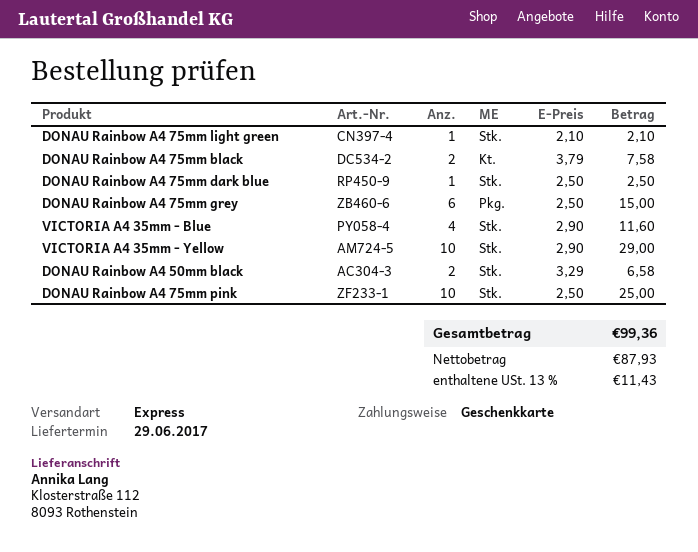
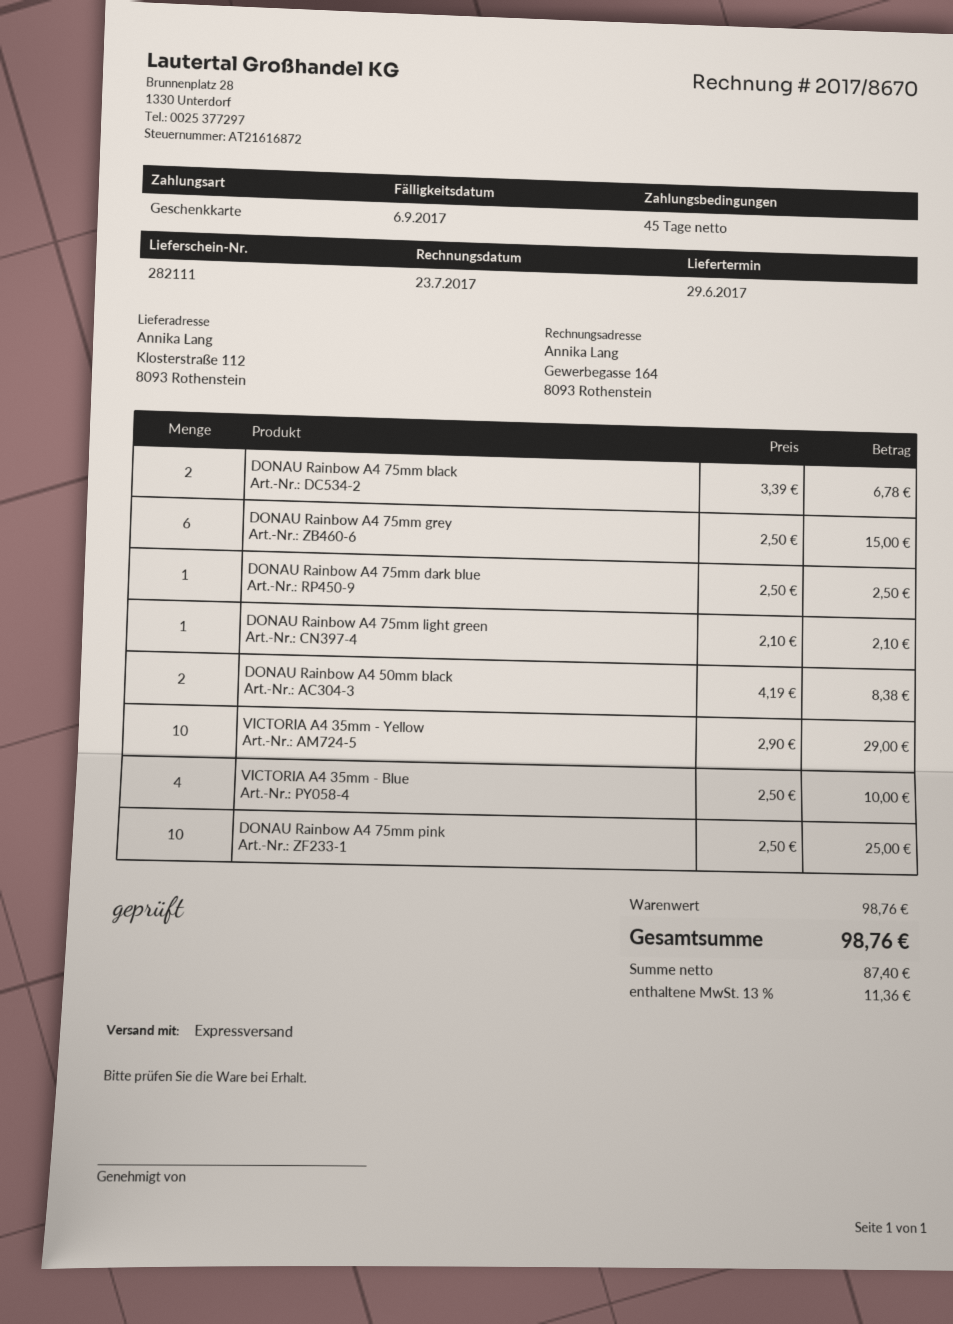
DONAU Rainbow A4 75mm black: 2 x 3.79 = 7.58 -> 2 x 3.39 = 6.78
VICTORIA A4 35mm - Blue: 4 x 2.90 = 11.60 -> 4 x 2.50 = 10.00
DONAU Rainbow A4 50mm black: 2 x 3.29 = 6.58 -> 2 x 4.19 = 8.38
net: 87.93 -> 87.40
tax: 13% = 11.43 -> 13% = 11.36
total: 99.36 -> 98.76

